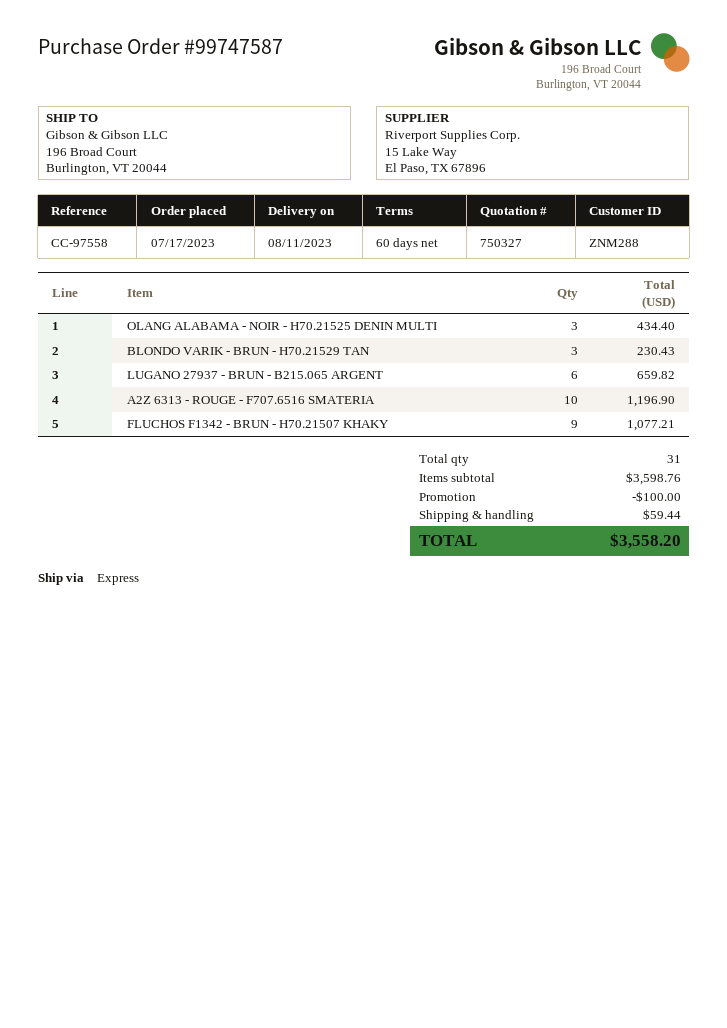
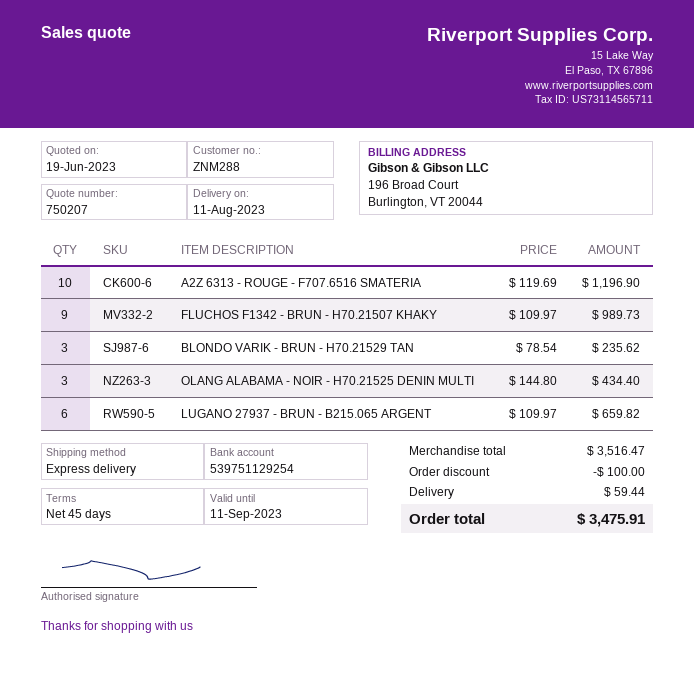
quote number: 750327 -> 750207
payment terms: 60 days -> 45 days
BLONDO VARIK - BRUN - H70.21529 TAN: 3 for 230.43 -> 3 for 235.62
FLUCHOS F1342 - BRUN - H70.21507 KHAKY: 9 for 1077.21 -> 9 for 989.73
subtotal: 3598.76 -> 3516.47
total: 3558.20 -> 3475.91

